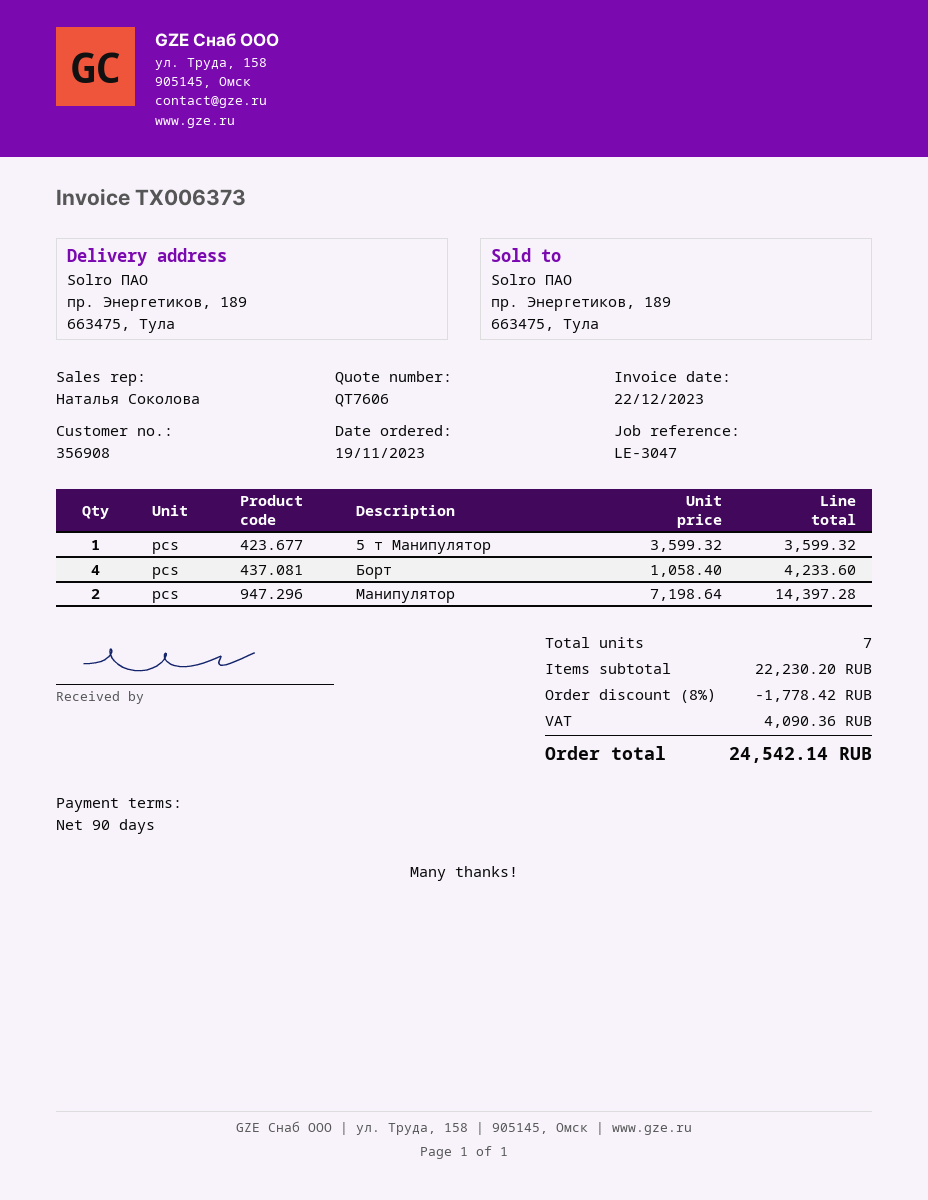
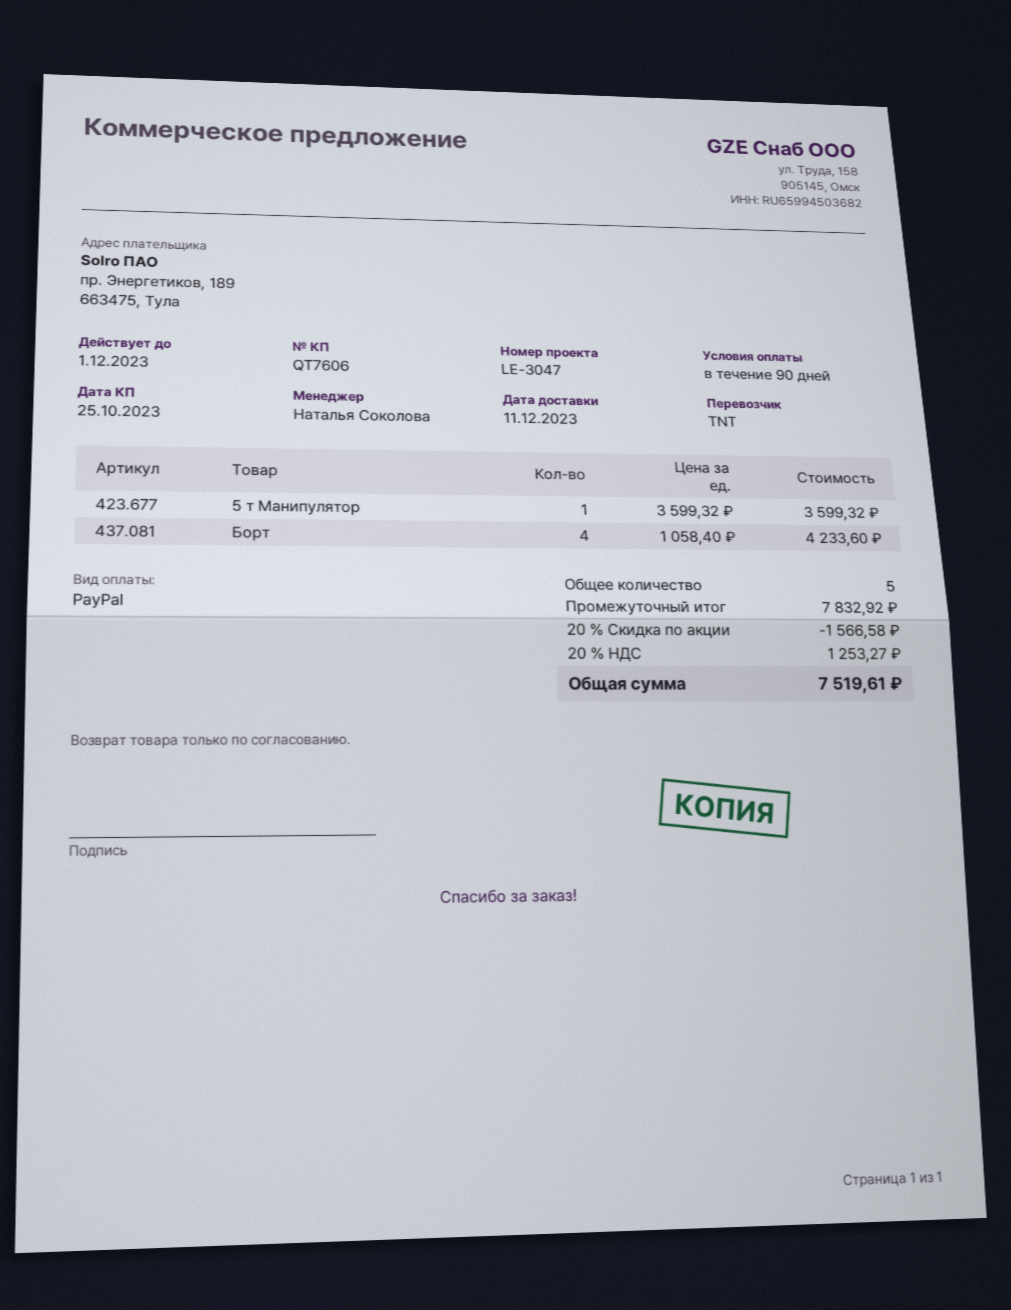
Манипулятор: 2 x 7198.64 = 14397.28 -> none
total quantity: 7 -> 5
subtotal: 22230.20 -> 7832.92
discount: 8% = 1778.42 -> 20% = 1566.58
tax: 4090.36 -> 1253.27
total: 24542.14 -> 7519.61

